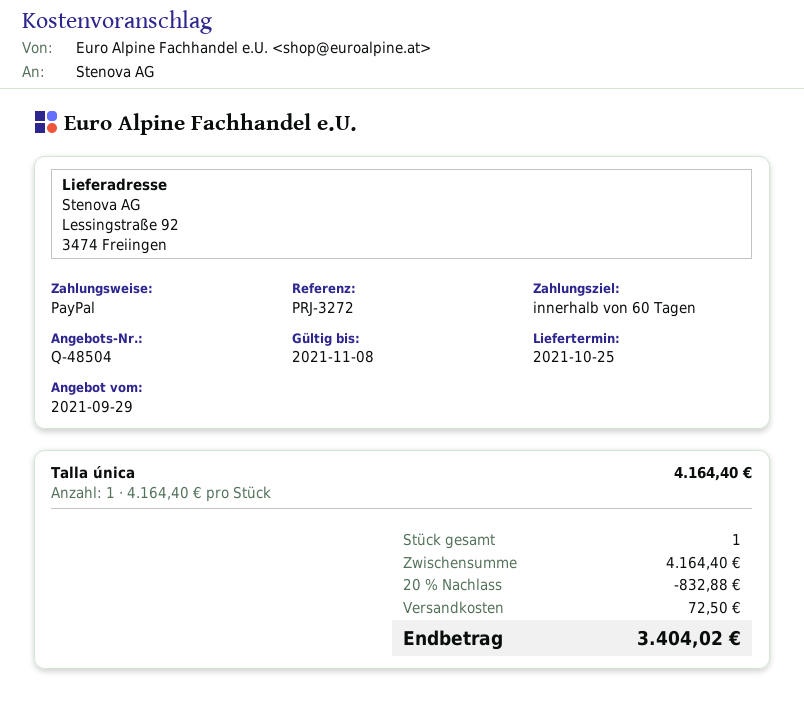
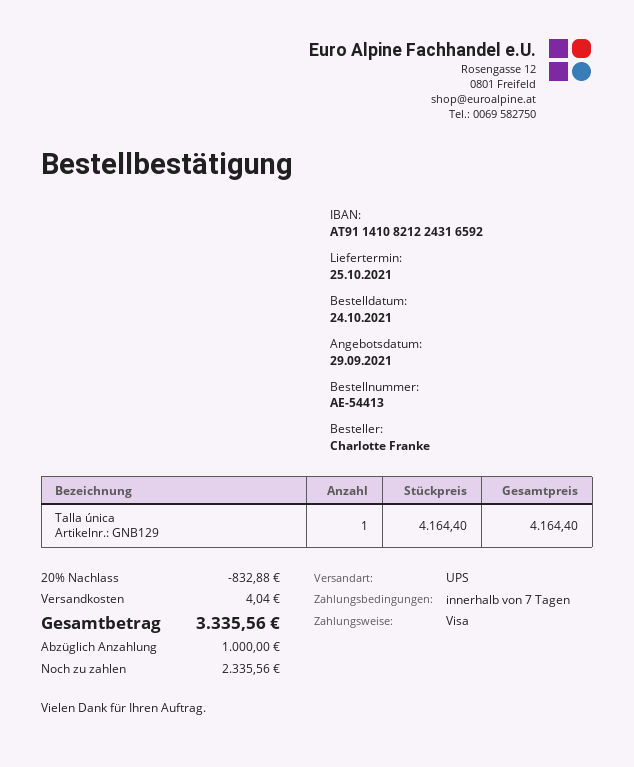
payment terms: 60 days -> 7 days
payment method: PayPal -> Visa
shipping: 72.50 -> 4.04
total: 3404.02 -> 3335.56

